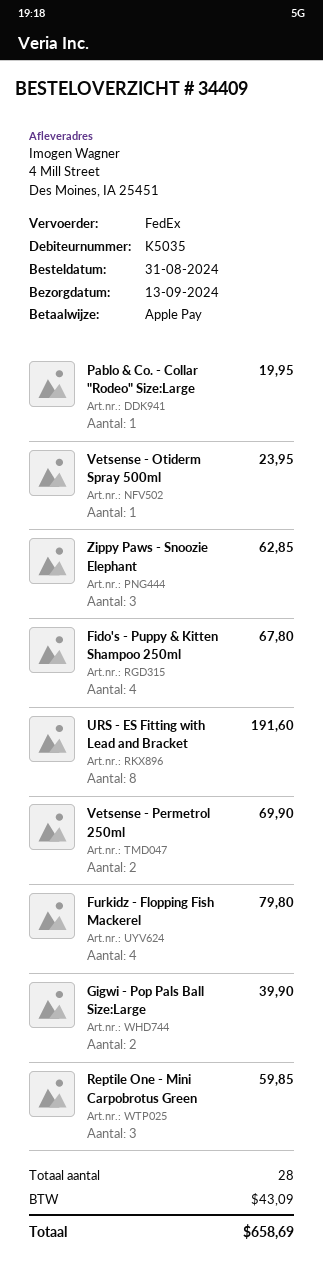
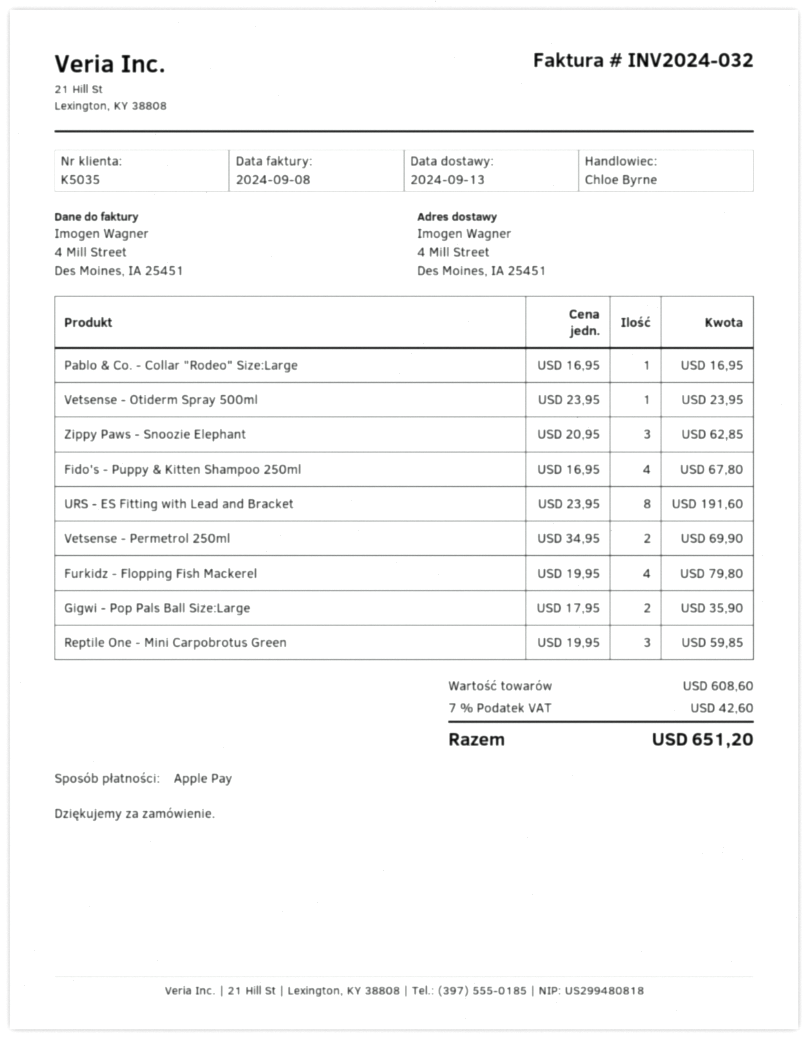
Pablo & Co. - Collar "Rodeo" Size:Large: 1 for 19.95 -> 1 for 16.95
Gigwi - Pop Pals Ball Size:Large: 2 for 39.90 -> 2 for 35.90
tax: 43.09 -> 42.60
total: 658.69 -> 651.20

